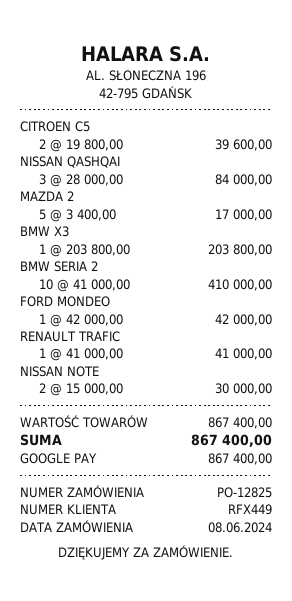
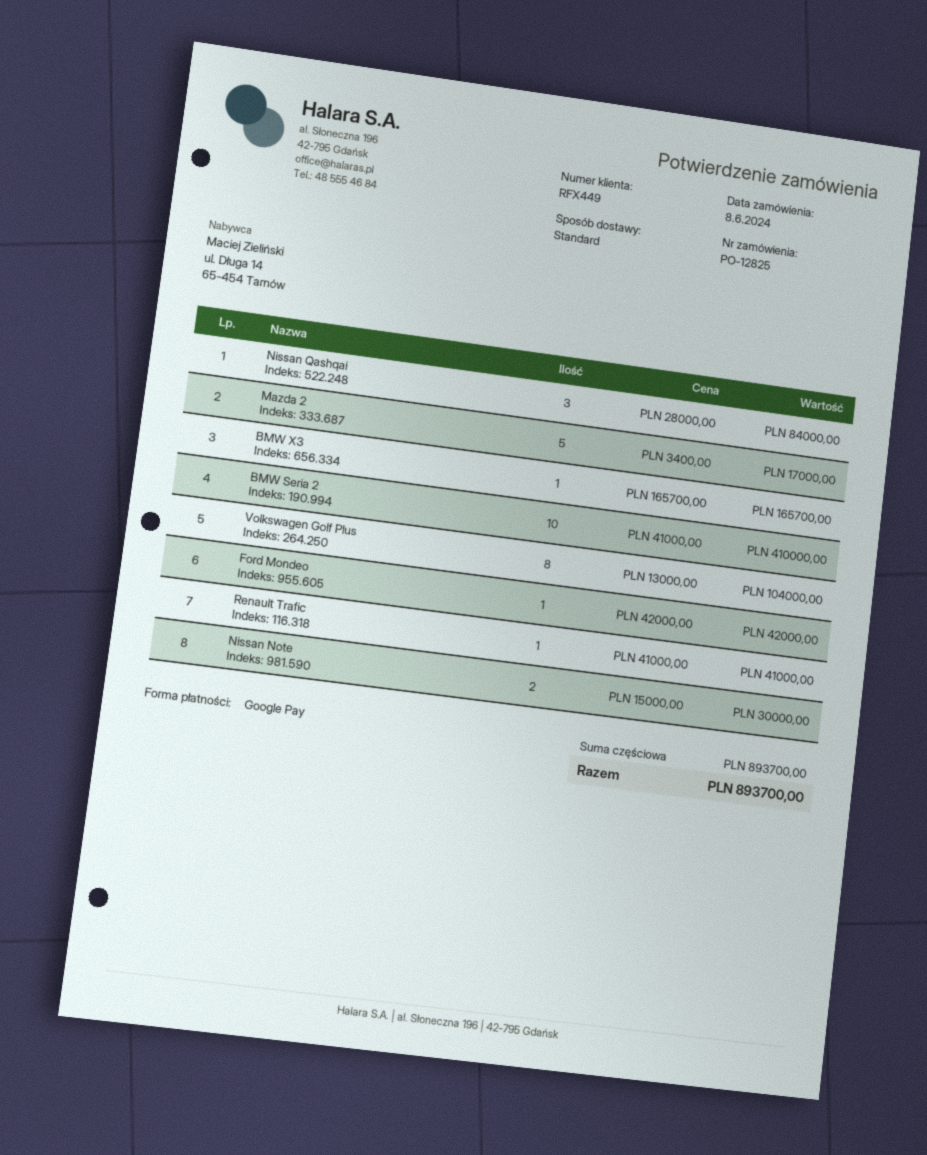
CITROEN C5: 2 x 19800.00 = 39600.00 -> none
BMW X3: 1 x 203800.00 = 203800.00 -> 1 x 165700.00 = 165700.00
Volkswagen Golf Plus: none -> 8 x 13000.00 = 104000.00
subtotal: 867400.00 -> 893700.00
total: 867400.00 -> 893700.00

